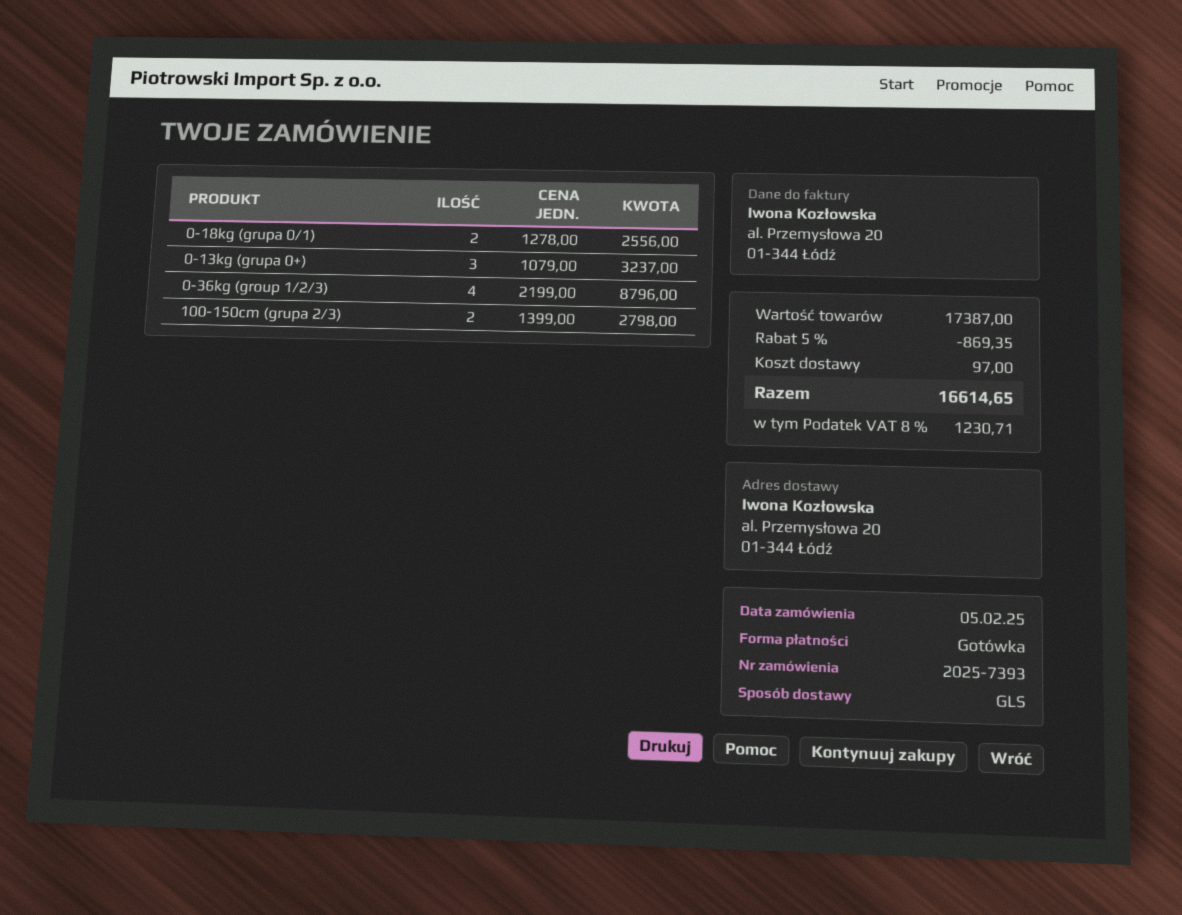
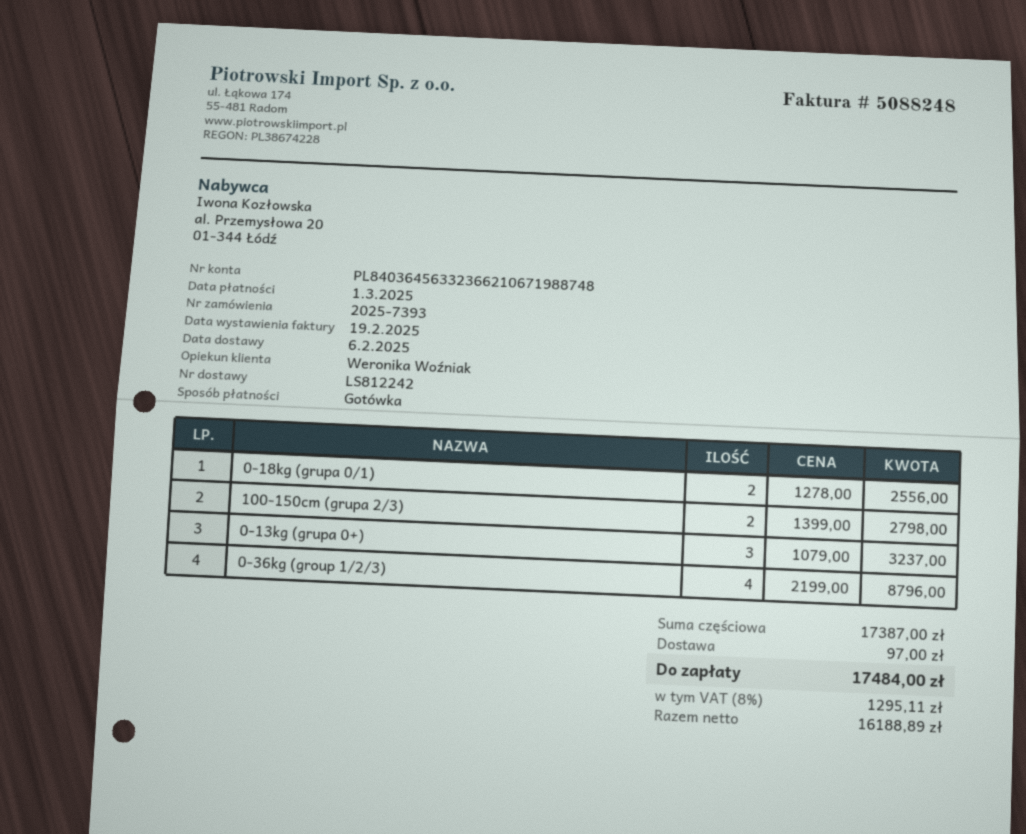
discount: 5% = 869.35 -> none
tax: 8% = 1230.71 -> 8% = 1295.11
total: 16614.65 -> 17484.00

